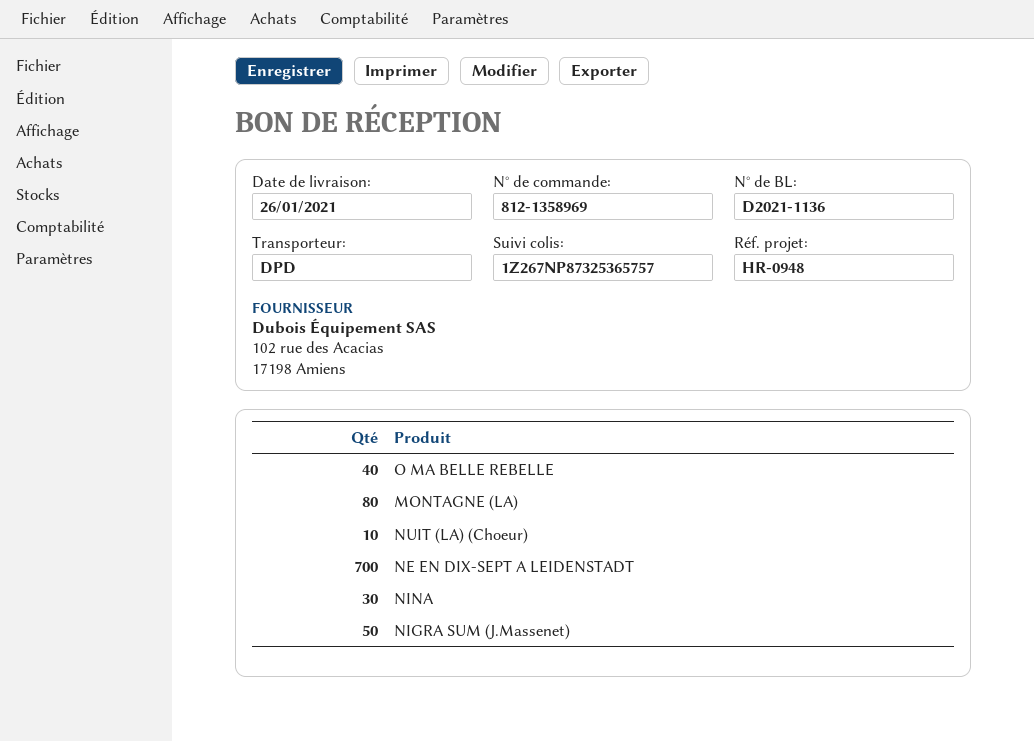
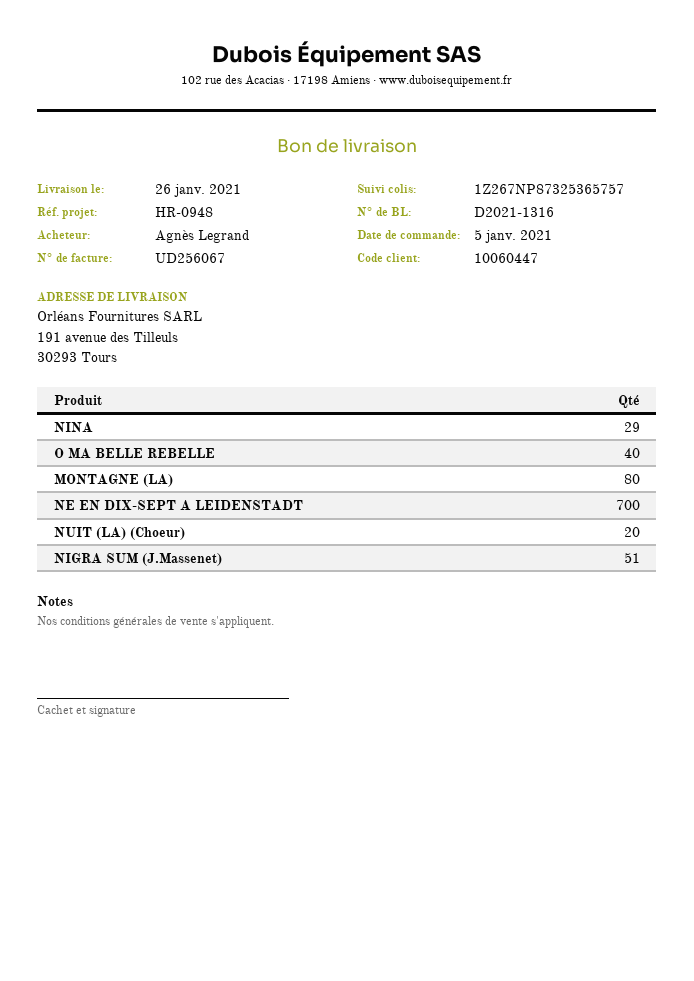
delivery note number: D2021-1136 -> D2021-1316
NUIT (LA) (Choeur): 10 -> 20
NINA: 30 -> 29
NIGRA SUM (J.Massenet): 50 -> 51

